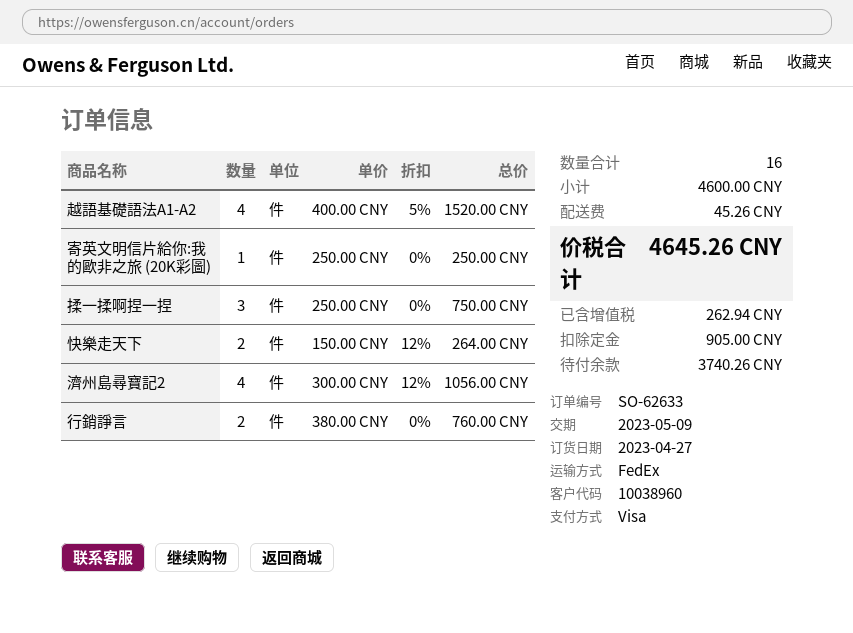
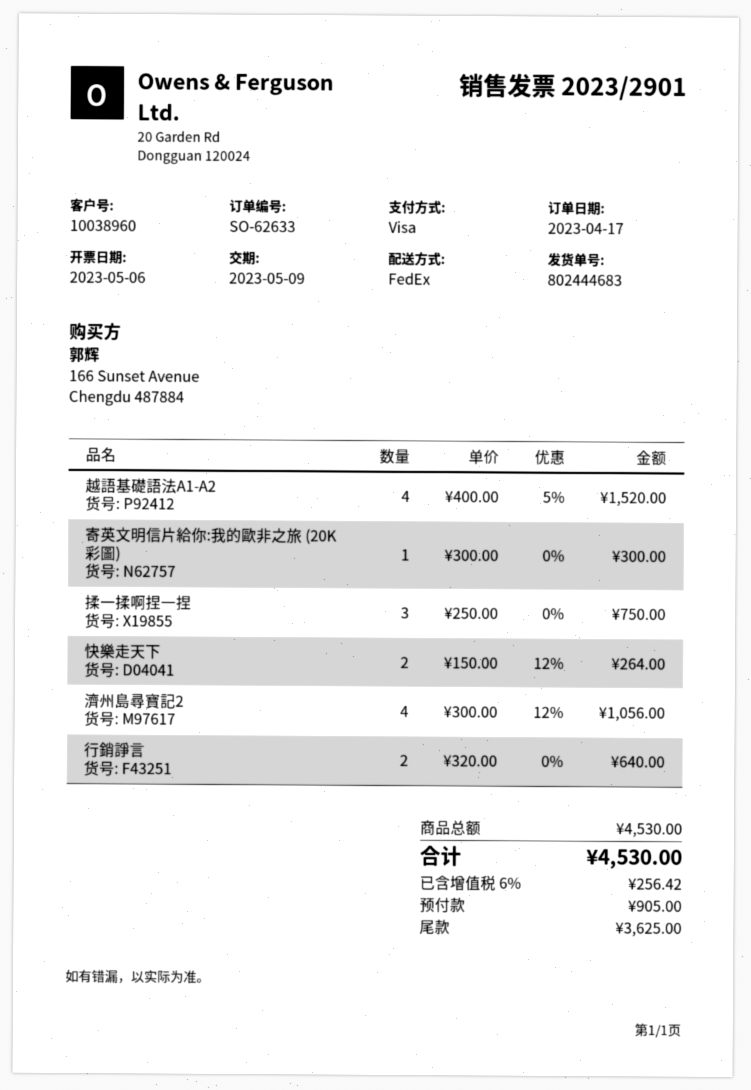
order date: 2023-04-27 -> 2023-04-17
寄英文明信片給你:我的歐非之旅 (20K彩圖): 1 x 250.00 = 250.00 -> 1 x 300.00 = 300.00
行銷諍言: 2 x 380.00 = 760.00 -> 2 x 320.00 = 640.00
subtotal: 4600.00 -> 4530.00
shipping: 45.26 -> none
tax: 262.94 -> 256.42
total: 4645.26 -> 4530.00
balance: 3740.26 -> 3625.00

